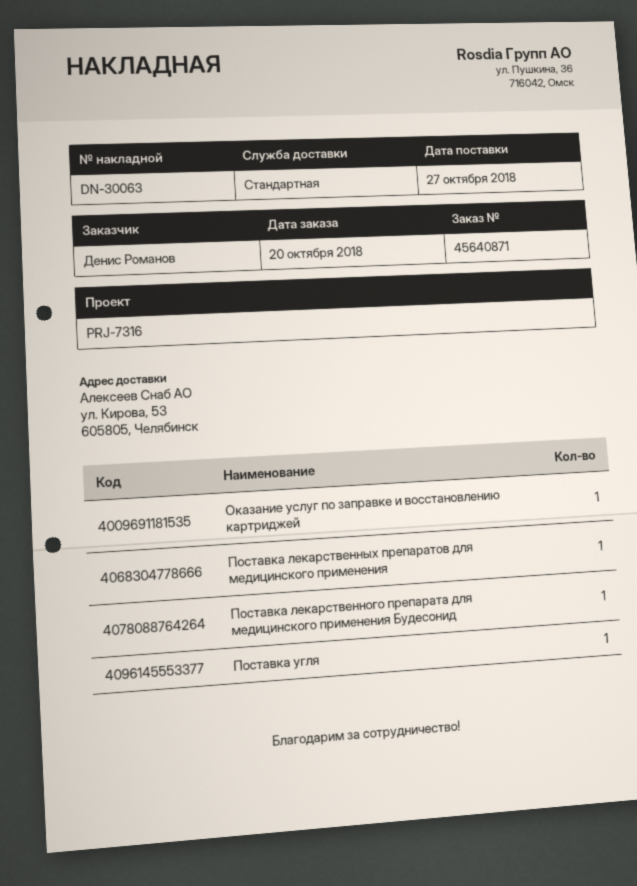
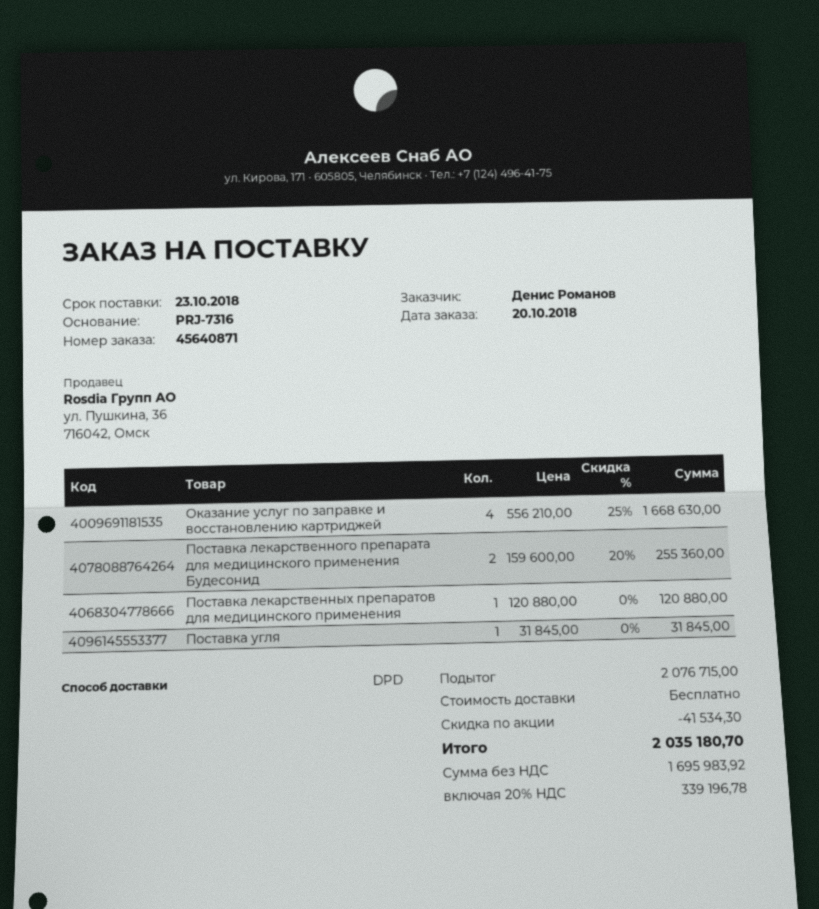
delivery date: 2018-10-27 -> 2018-10-23
shipping method: standard -> DPD
Оказание услуг по заправке и восстановлению картриджей: 1 -> 4
Поставка лекарственного препарата для медицинского применения Будесонид: 1 -> 2

